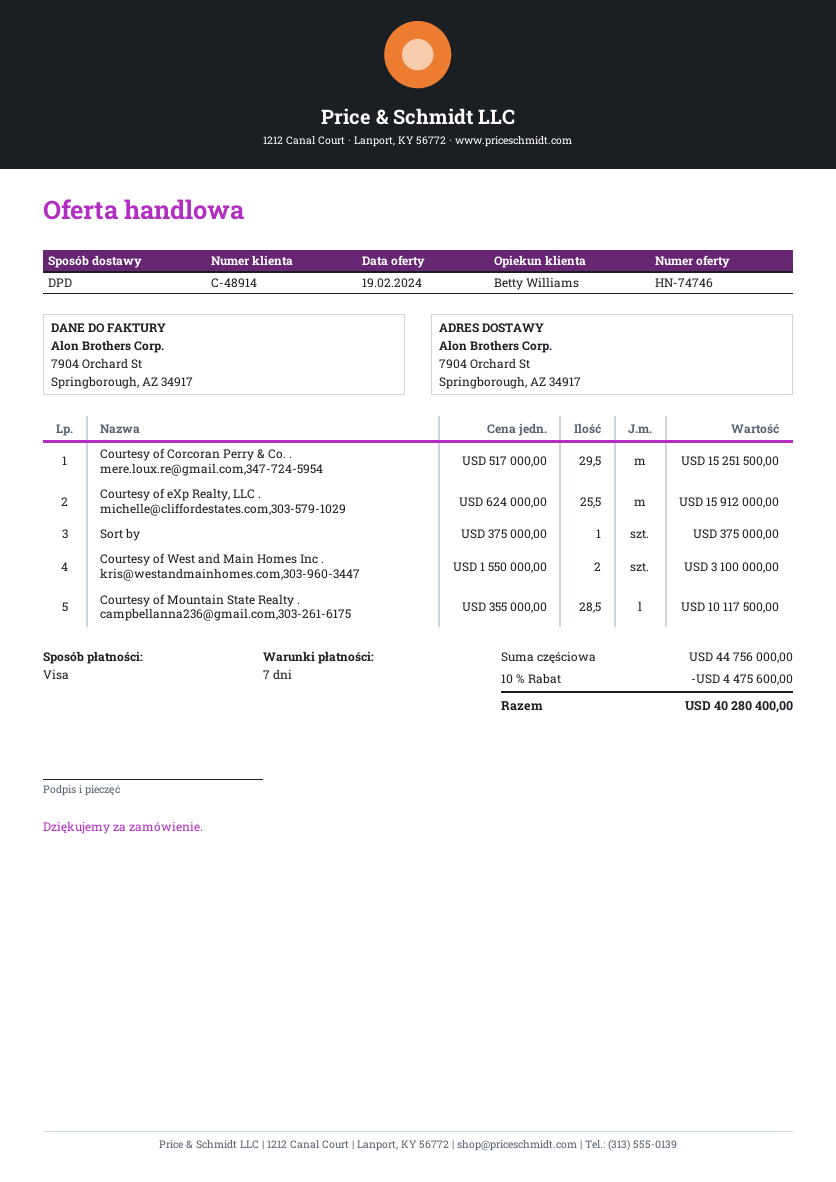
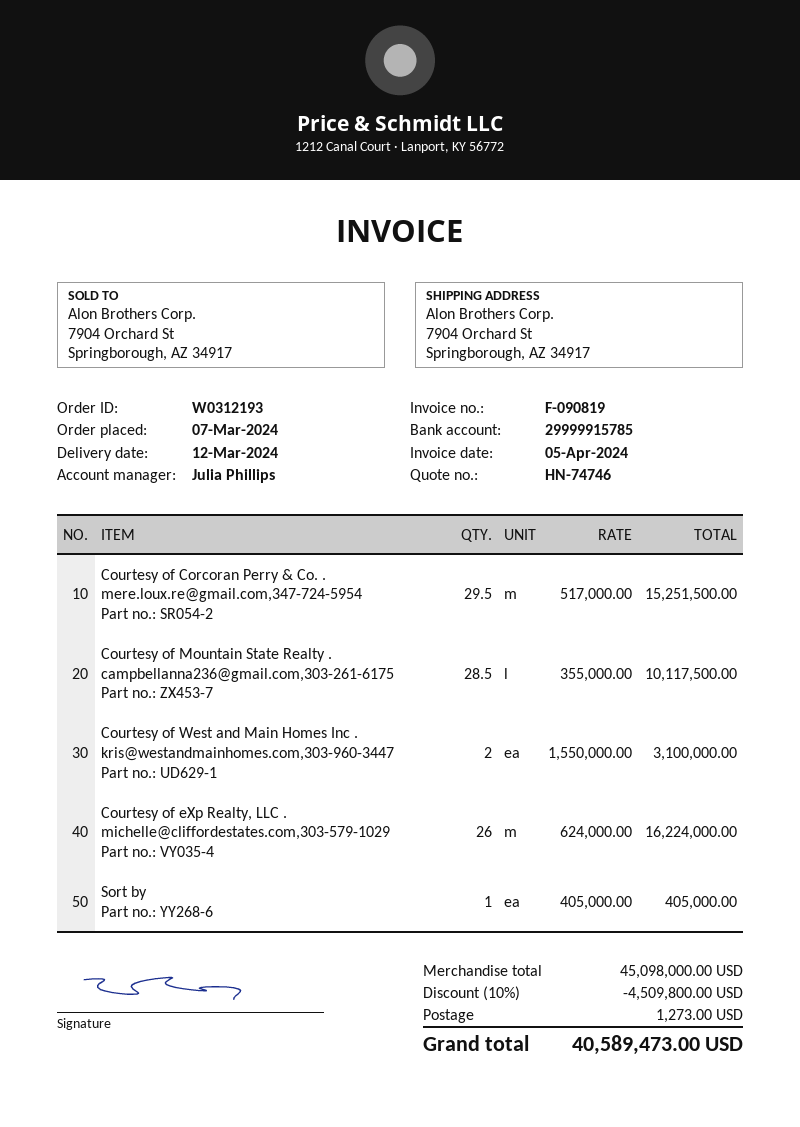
sales rep: Betty Williams -> Julia Phillips
Courtesy of eXp Realty, LLC . michelle@cliffordestates.com,303-579-1029: 25.5 x 624000.00 = 15912000.00 -> 26 x 624000.00 = 16224000.00
Sort by: 1 x 375000.00 = 375000.00 -> 1 x 405000.00 = 405000.00
subtotal: 44756000.00 -> 45098000.00
discount: 10% = 4475600.00 -> 10% = 4509800.00
shipping: none -> 1273.00
total: 40280400.00 -> 40589473.00

